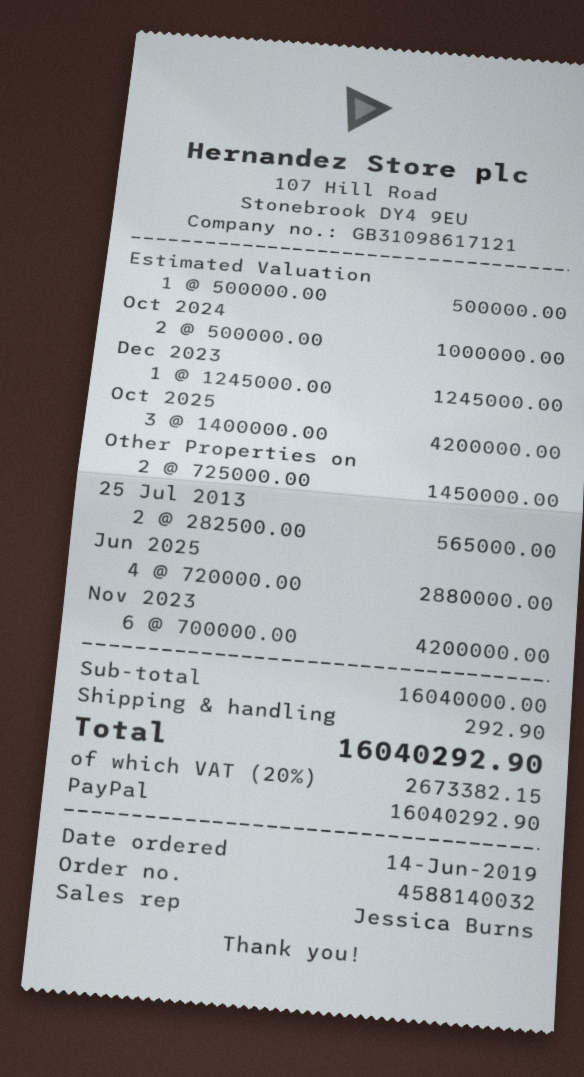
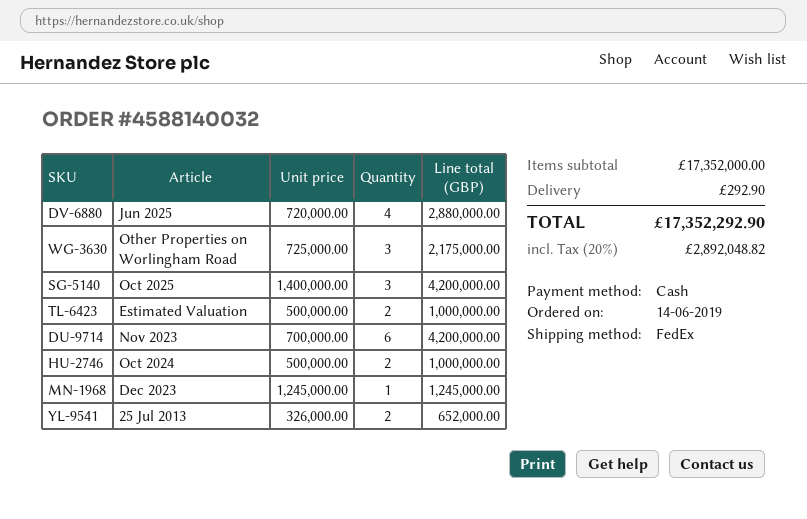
payment method: PayPal -> cash
Estimated Valuation: 1 x 500000.00 = 500000.00 -> 2 x 500000.00 = 1000000.00
Other Properties on: 2 x 725000.00 = 1450000.00 -> 3 x 725000.00 = 2175000.00
25 Jul 2013: 2 x 282500.00 = 565000.00 -> 2 x 326000.00 = 652000.00
subtotal: 16040000.00 -> 17352000.00
tax: 20% = 2673382.15 -> 20% = 2892048.82
total: 16040292.90 -> 17352292.90

